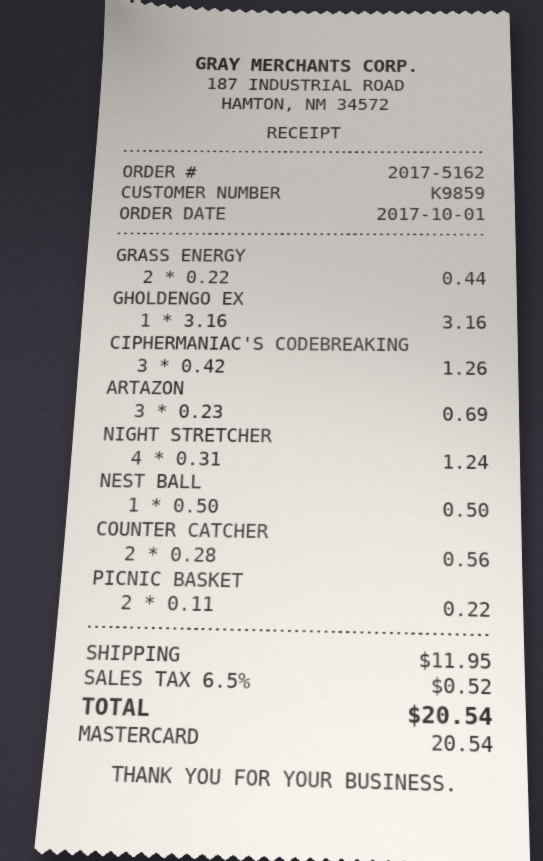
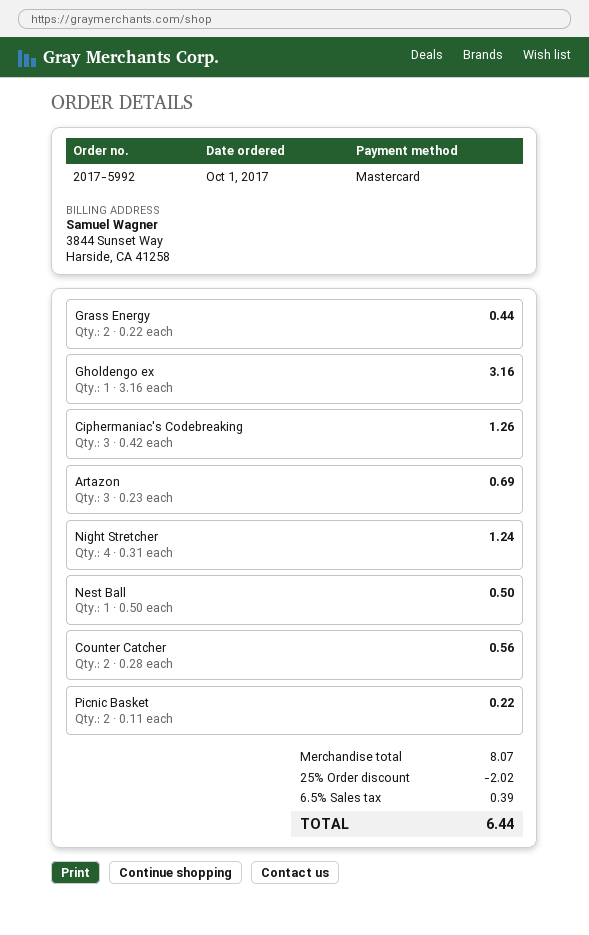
order number: 2017-5162 -> 2017-5992
discount: none -> 25% = 2.02
shipping: 11.95 -> none
tax: 6.5% = 0.52 -> 6.5% = 0.39
total: 20.54 -> 6.44

